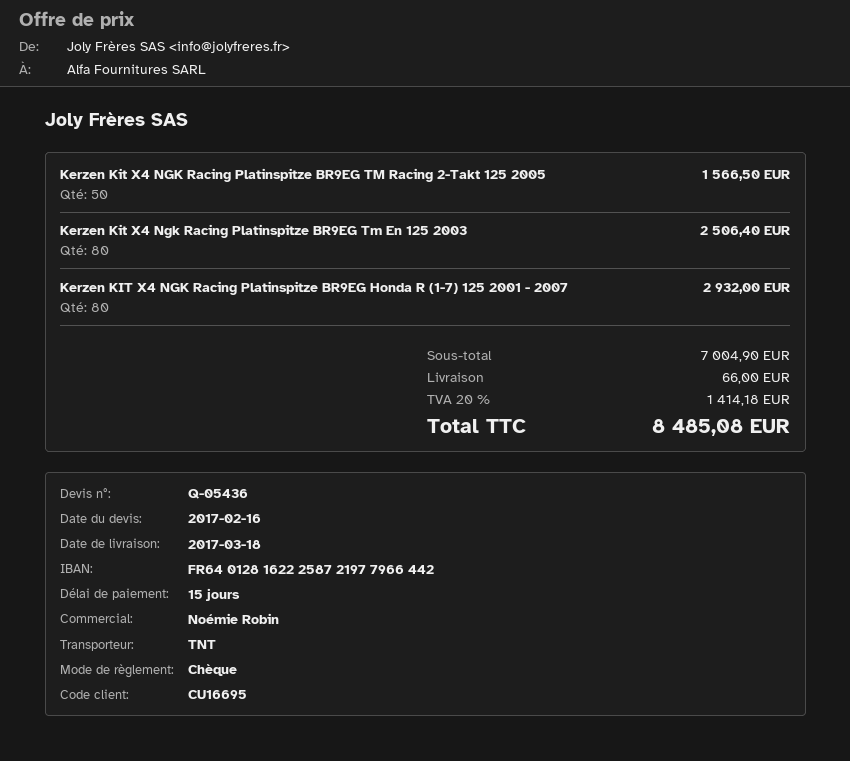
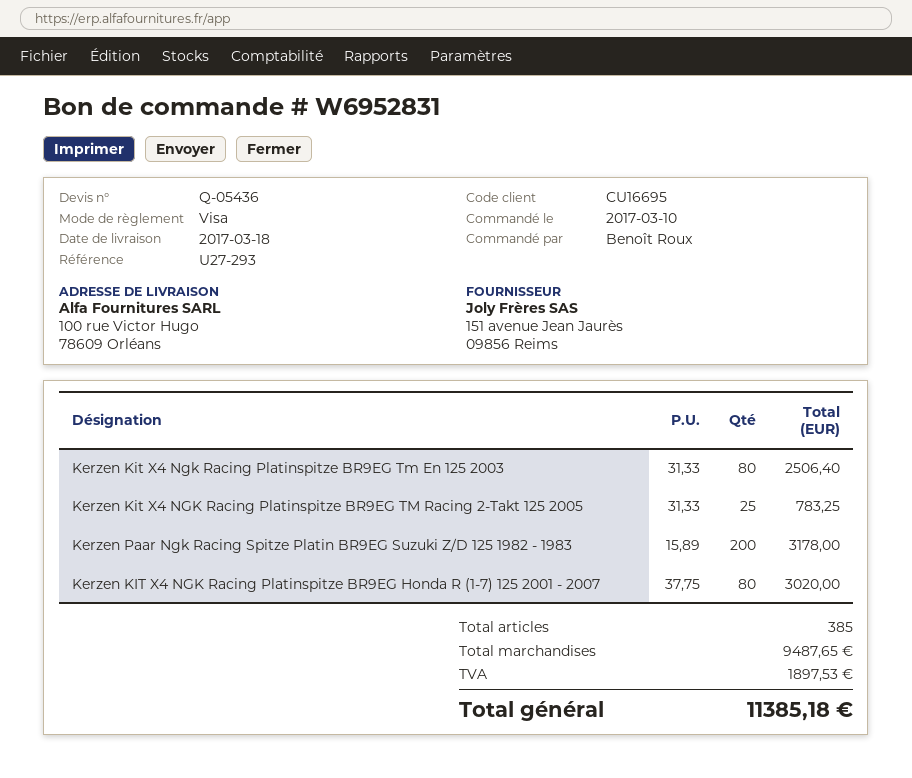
payment method: cheque -> Visa
Kerzen Kit X4 NGK Racing Platinspitze BR9EG TM Racing 2-Takt 125 2005: 50 for 1566.50 -> 25 for 783.25
Kerzen KIT X4 NGK Racing Platinspitze BR9EG Honda R (1-7) 125 2001 - 2007: 80 for 2932.00 -> 80 for 3020.00
Kerzen Paar Ngk Racing Spitze Platin BR9EG Suzuki Z/D 125 1982 - 1983: none -> 200 for 3178.00
subtotal: 7004.90 -> 9487.65
shipping: 66.00 -> none
tax: 1414.18 -> 1897.53
total: 8485.08 -> 11385.18

